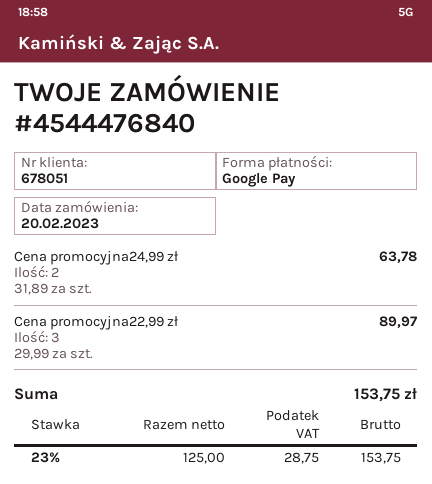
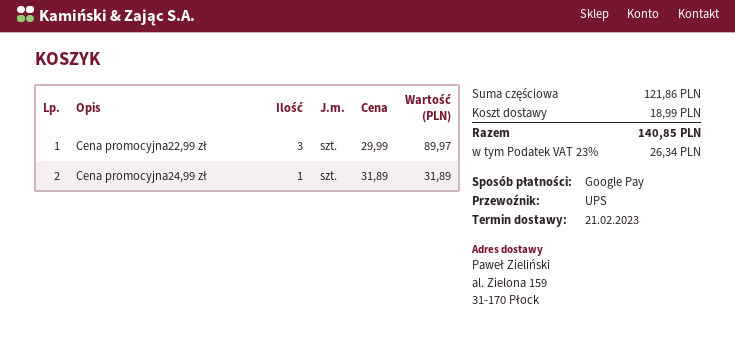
Cena promocyjna24,99 zł: 2 x 31.89 = 63.78 -> 1 x 31.89 = 31.89
shipping: none -> 18.99
tax: 23% = 28.75 -> 23% = 26.34
total: 153.75 -> 140.85

